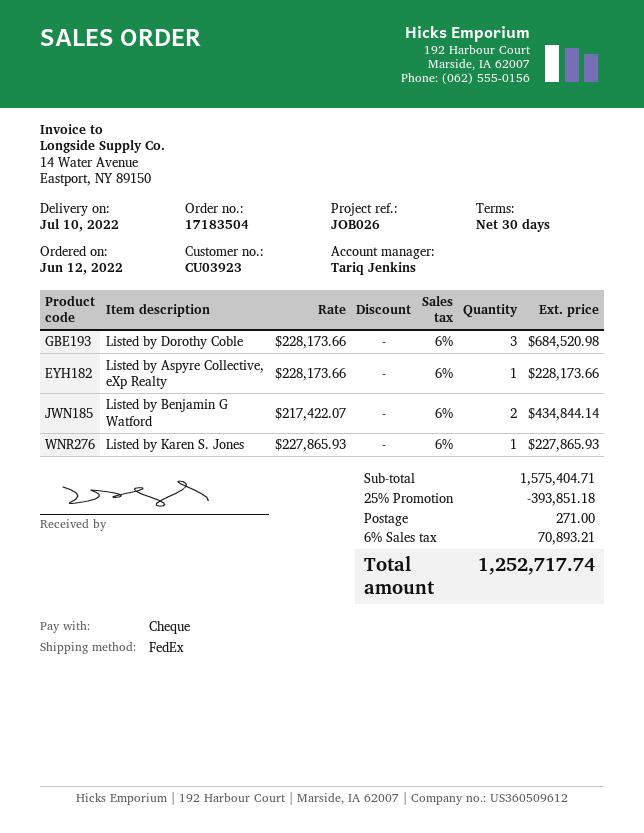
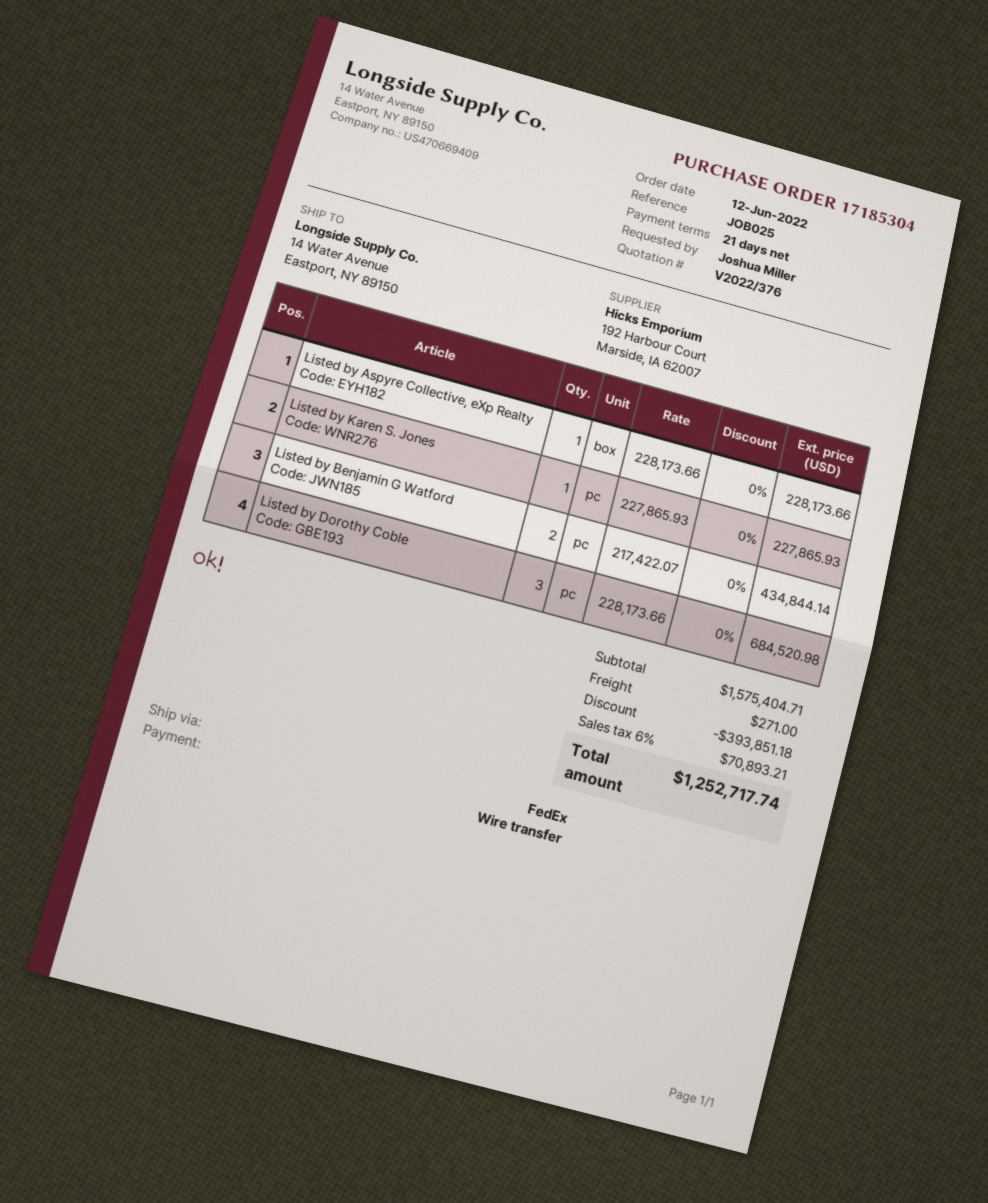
order number: 17183504 -> 17185304
payment terms: 30 days -> 21 days
reference: JOB026 -> JOB025
payment method: cheque -> bank transfer

